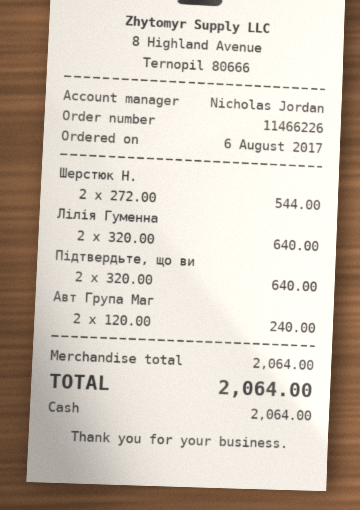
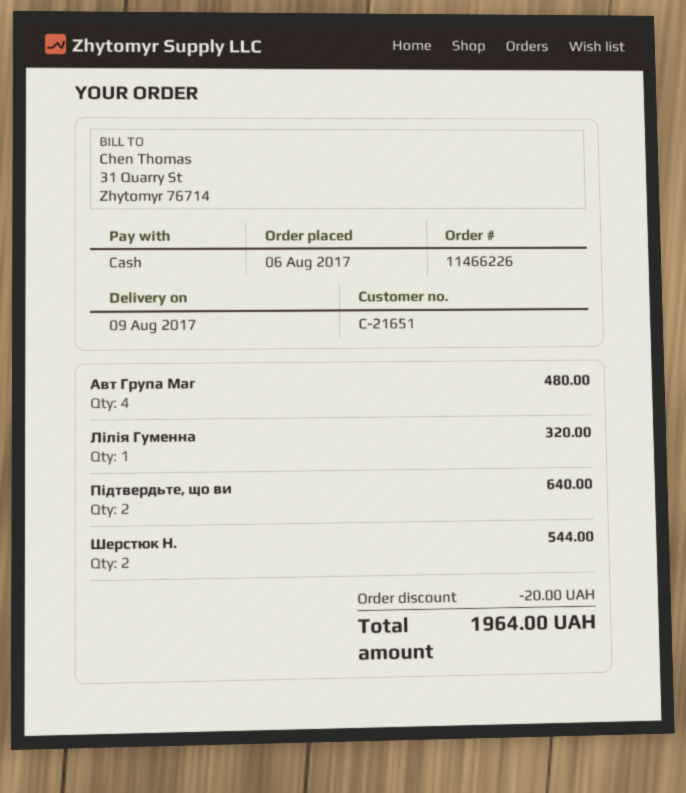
Лілія Гуменна: 2 for 640.00 -> 1 for 320.00
Авт Група Маг: 2 for 240.00 -> 4 for 480.00
discount: none -> 20.00
total: 2064.00 -> 1964.00

